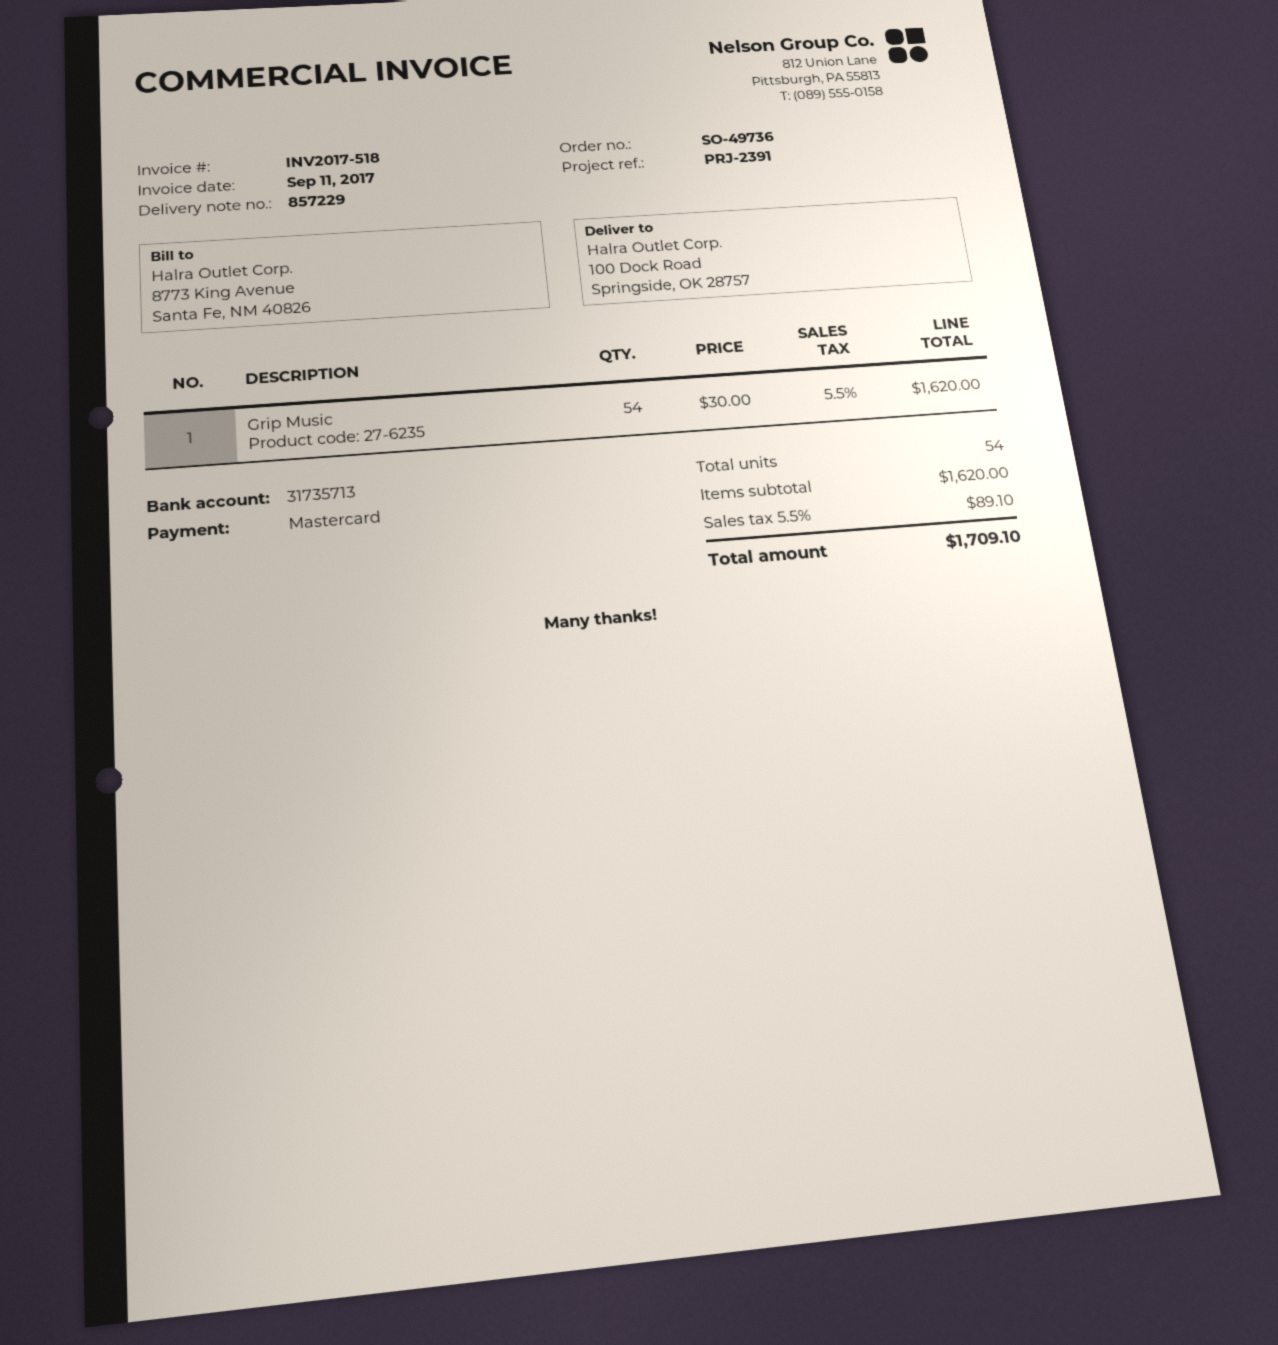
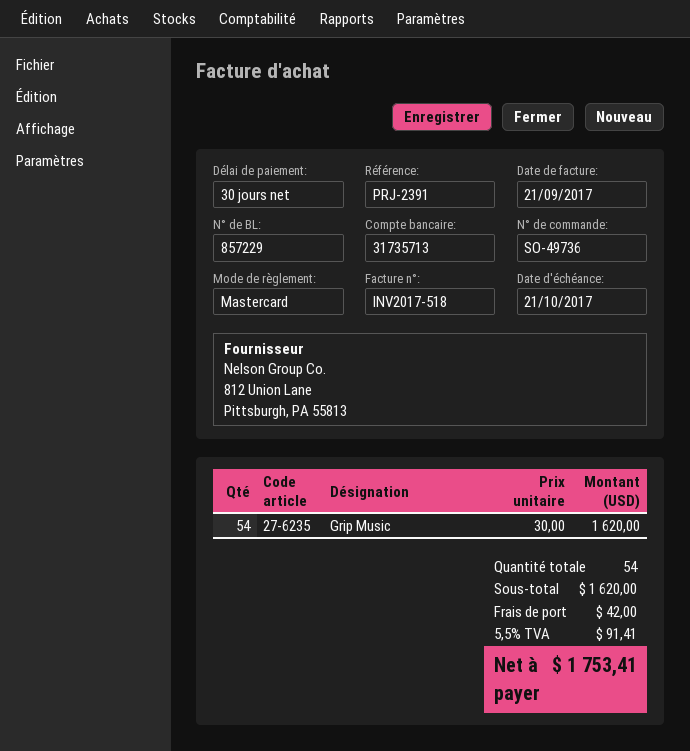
invoice date: 2017-09-11 -> 2017-09-21
shipping: none -> 42.00
tax: 5.5% = 89.10 -> 5.5% = 91.41
total: 1709.10 -> 1753.41

